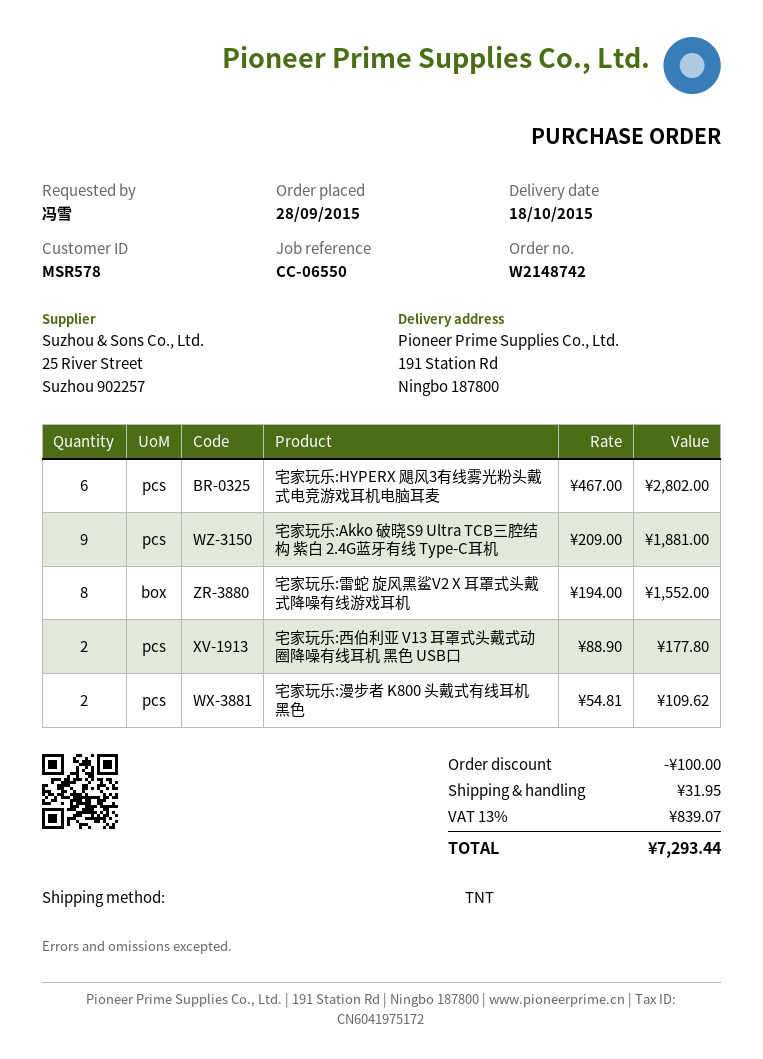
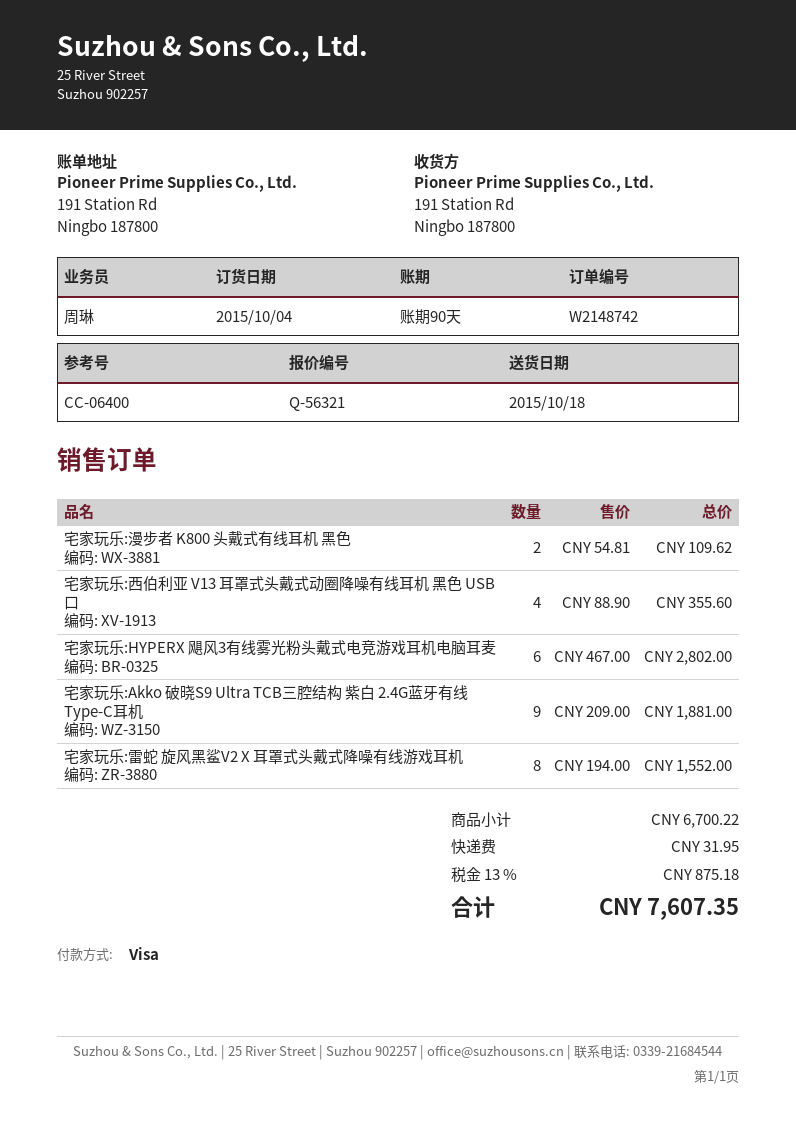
order date: 2015-09-28 -> 2015-10-04
reference: CC-06550 -> CC-06400
宅家玩乐:西伯利亚 V13 耳罩式头戴式动圈降噪有线耳机 黑色 USB口: 2 x 88.90 = 177.80 -> 4 x 88.90 = 355.60
discount: 100.00 -> none
tax: 13% = 839.07 -> 13% = 875.18
total: 7293.44 -> 7607.35

